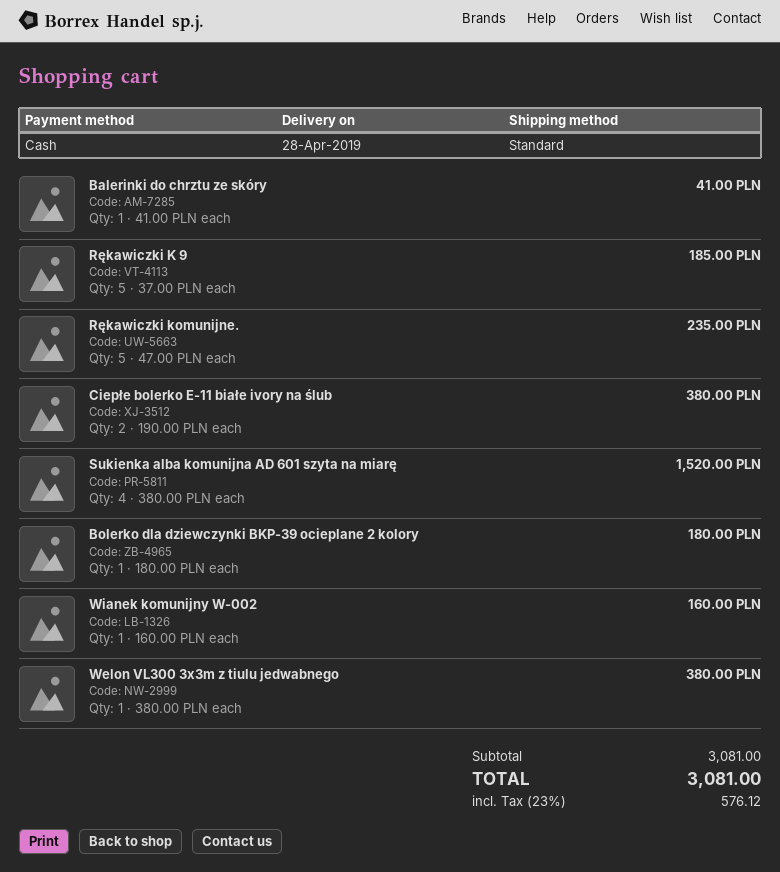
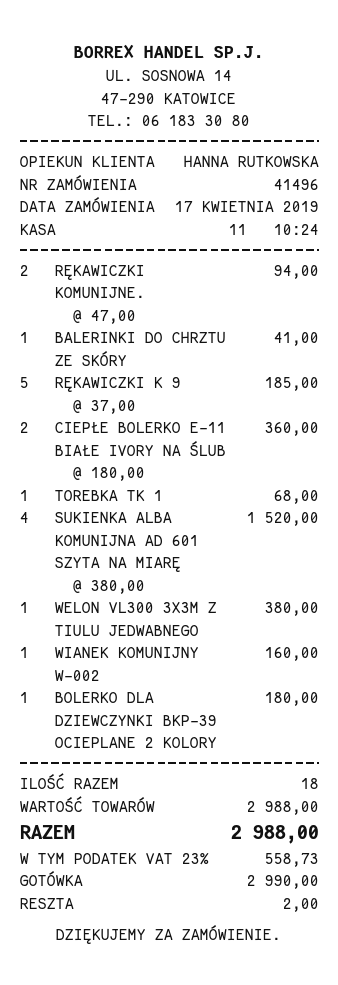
Rękawiczki komunijne.: 5 x 47.00 = 235.00 -> 2 x 47.00 = 94.00
Ciepłe bolerko E-11 białe ivory na ślub: 2 x 190.00 = 380.00 -> 2 x 180.00 = 360.00
TOREBKA TK 1: none -> 1 x 68.00 = 68.00
subtotal: 3081.00 -> 2988.00
tax: 23% = 576.12 -> 23% = 558.73
total: 3081.00 -> 2988.00

